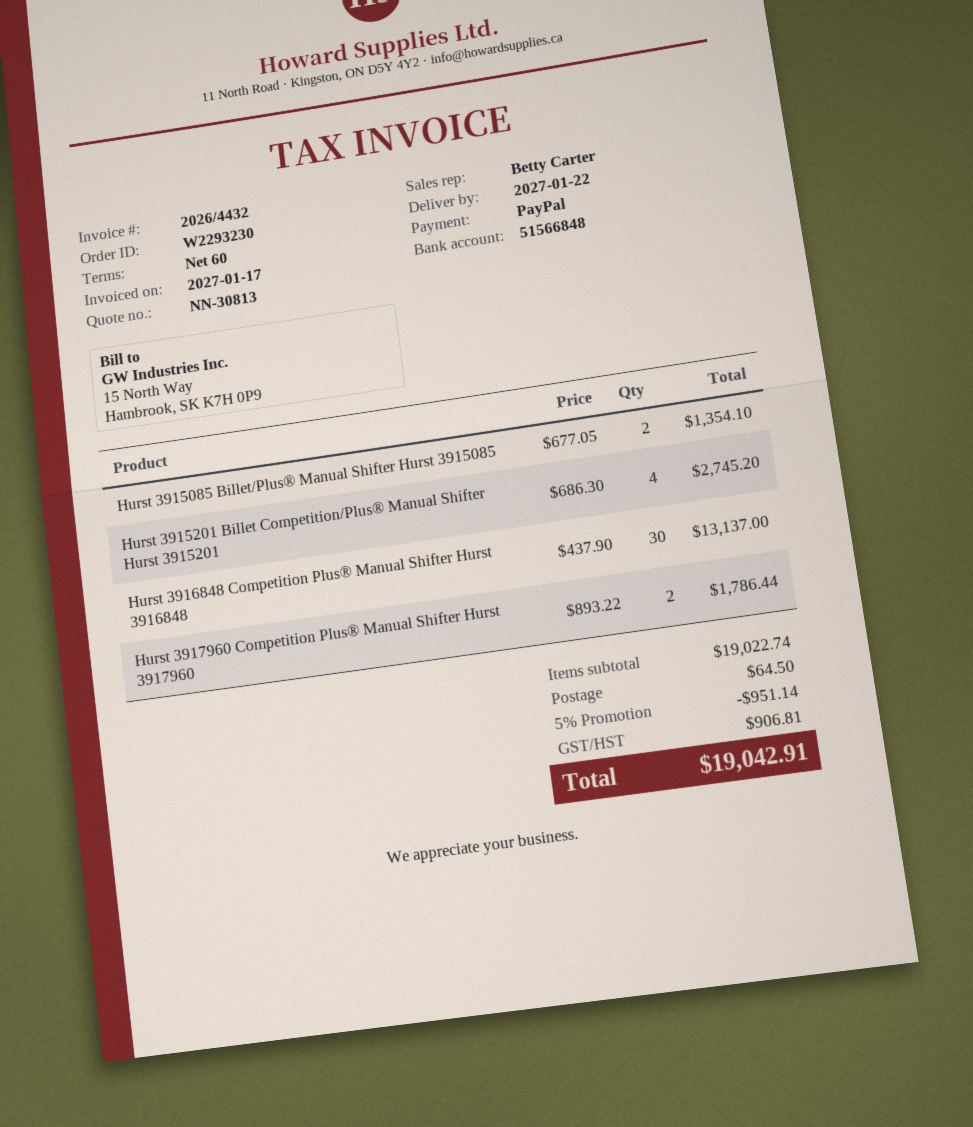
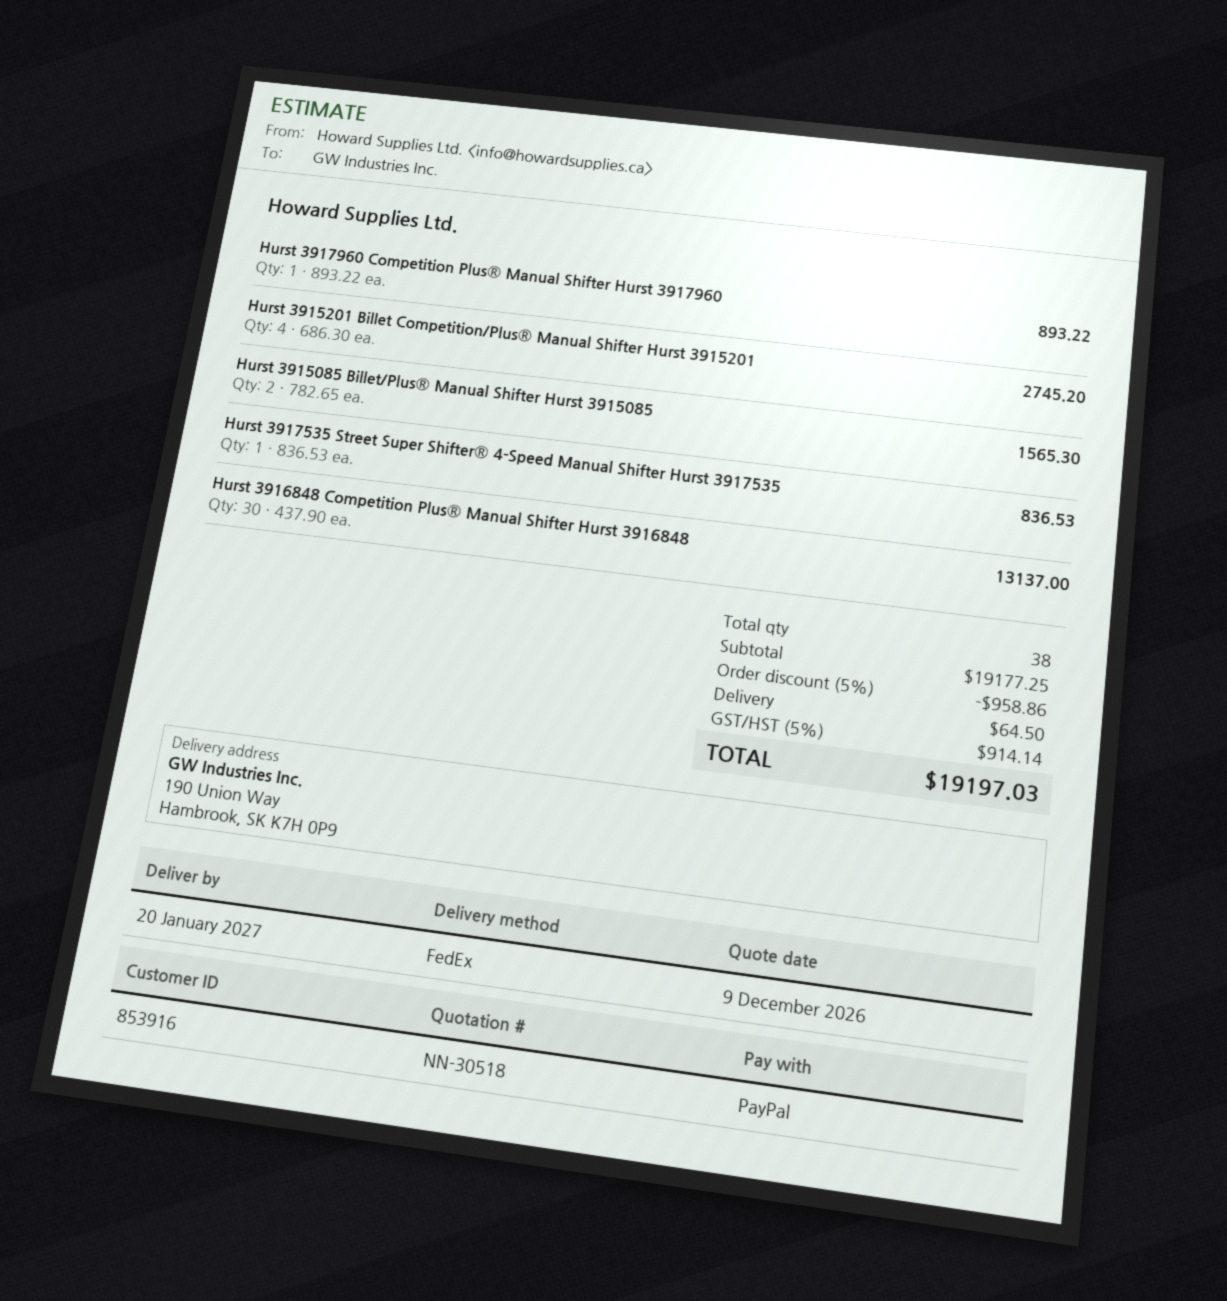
quote number: NN-30813 -> NN-30518
delivery date: 2027-01-22 -> 2027-01-20
Hurst 3915085 Billet/Plus® Manual Shifter Hurst 3915085: 2 x 677.05 = 1354.10 -> 2 x 782.65 = 1565.30
Hurst 3917960 Competition Plus® Manual Shifter Hurst 3917960: 2 x 893.22 = 1786.44 -> 1 x 893.22 = 893.22
Hurst 3917535 Street Super Shifter® 4-Speed Manual Shifter Hurst 3917535: none -> 1 x 836.53 = 836.53
subtotal: 19022.74 -> 19177.25
discount: 5% = 951.14 -> 5% = 958.86
tax: 906.81 -> 914.14
total: 19042.91 -> 19197.03

